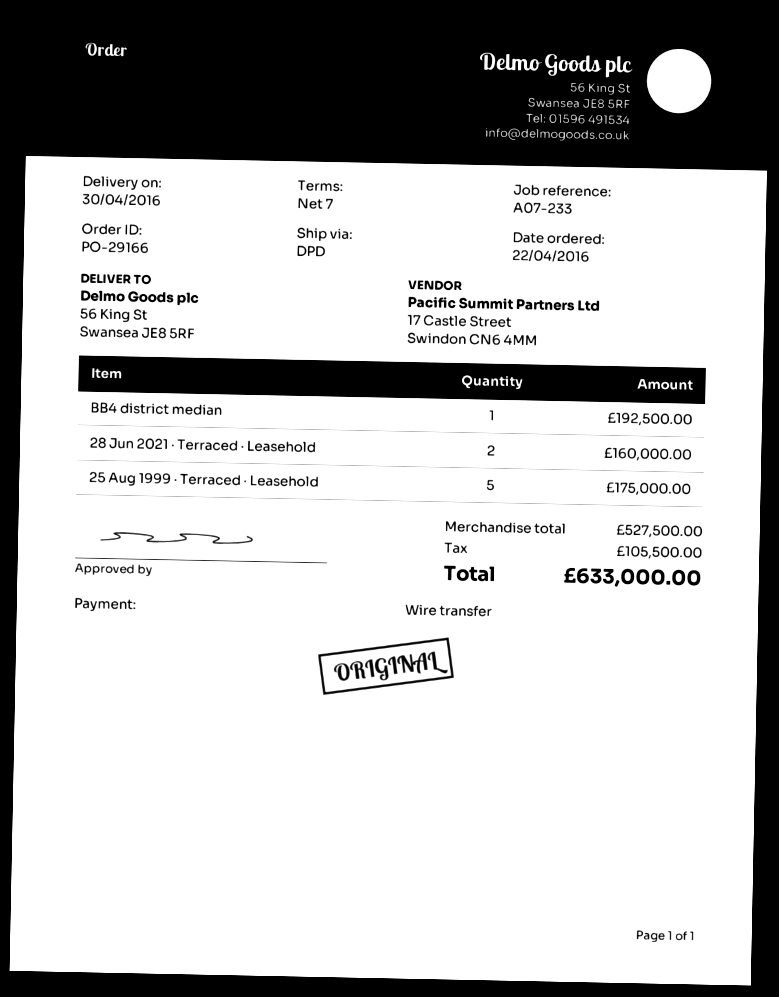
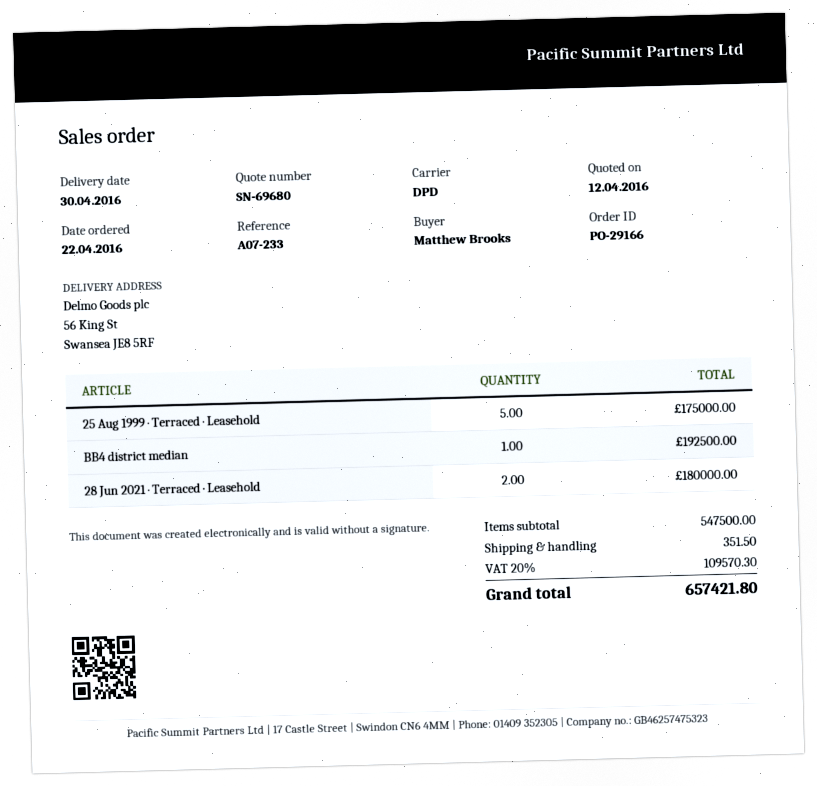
28 Jun 2021 · Terraced · Leasehold: 2 for 160000.00 -> 2 for 180000.00
subtotal: 527500.00 -> 547500.00
shipping: none -> 351.50
tax: 105500.00 -> 109570.30
total: 633000.00 -> 657421.80

